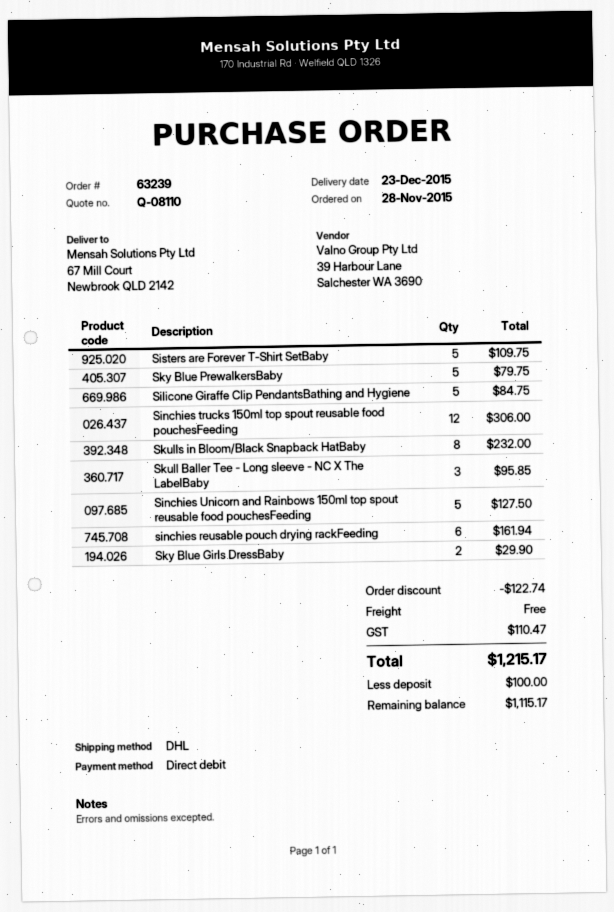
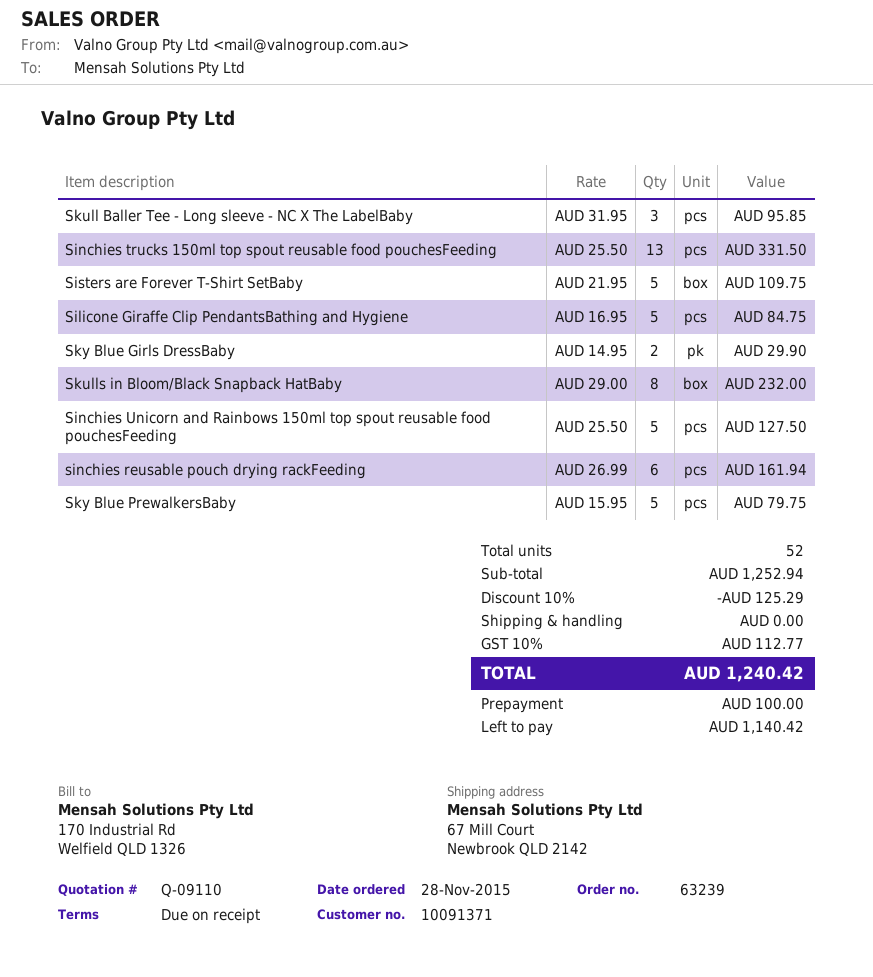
quote number: Q-08110 -> Q-09110
Sinchies trucks 150ml top spout reusable food pouchesFeeding: 12 for 306.00 -> 13 for 331.50
discount: 122.74 -> 125.29
tax: 110.47 -> 112.77
total: 1215.17 -> 1240.42
balance: 1115.17 -> 1140.42

